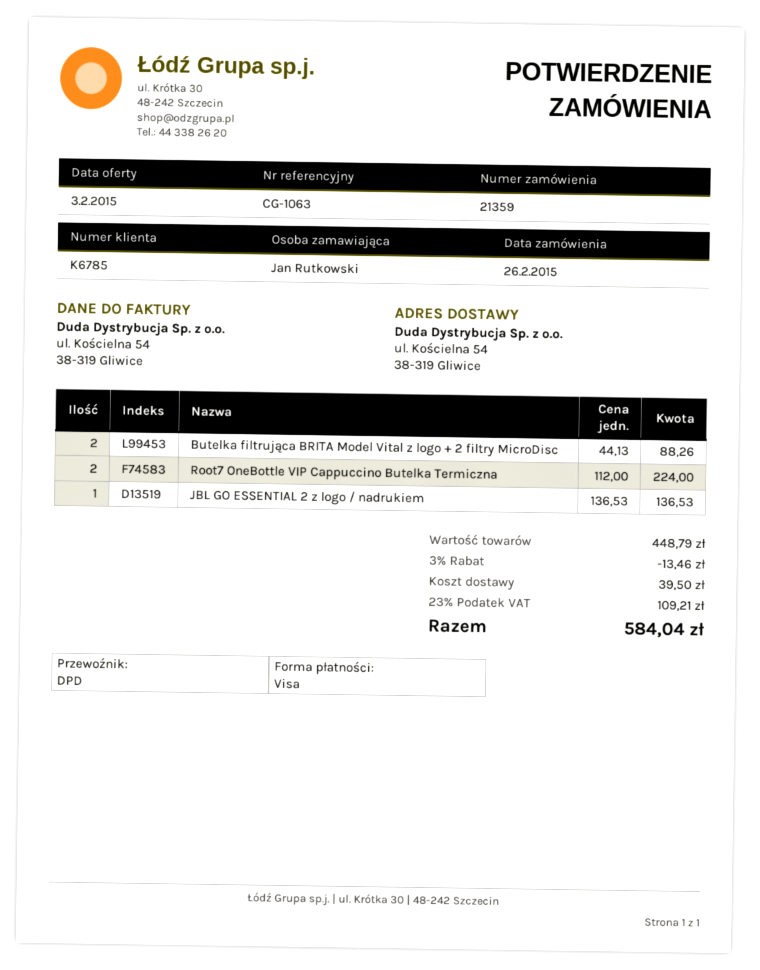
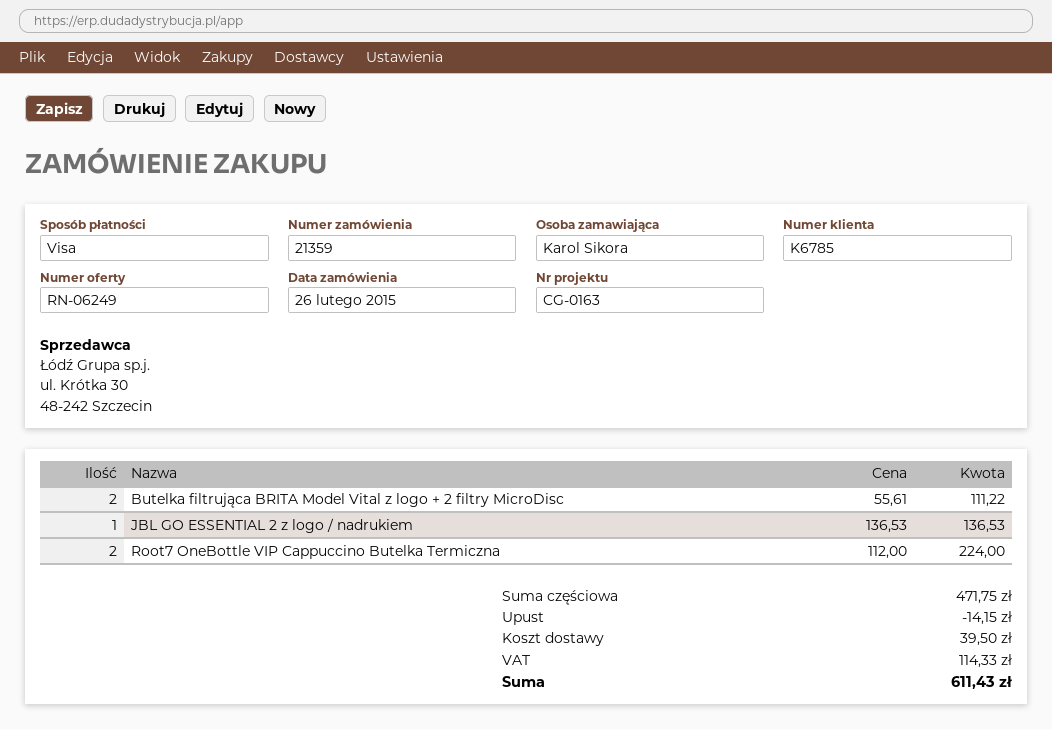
reference: CG-1063 -> CG-0163
ordered by: Jan Rutkowski -> Karol Sikora
Butelka filtrująca BRITA Model Vital z logo + 2 filtry MicroDisc: 2 x 44.13 = 88.26 -> 2 x 55.61 = 111.22
subtotal: 448.79 -> 471.75
discount: 13.46 -> 14.15
tax: 109.21 -> 114.33
total: 584.04 -> 611.43

